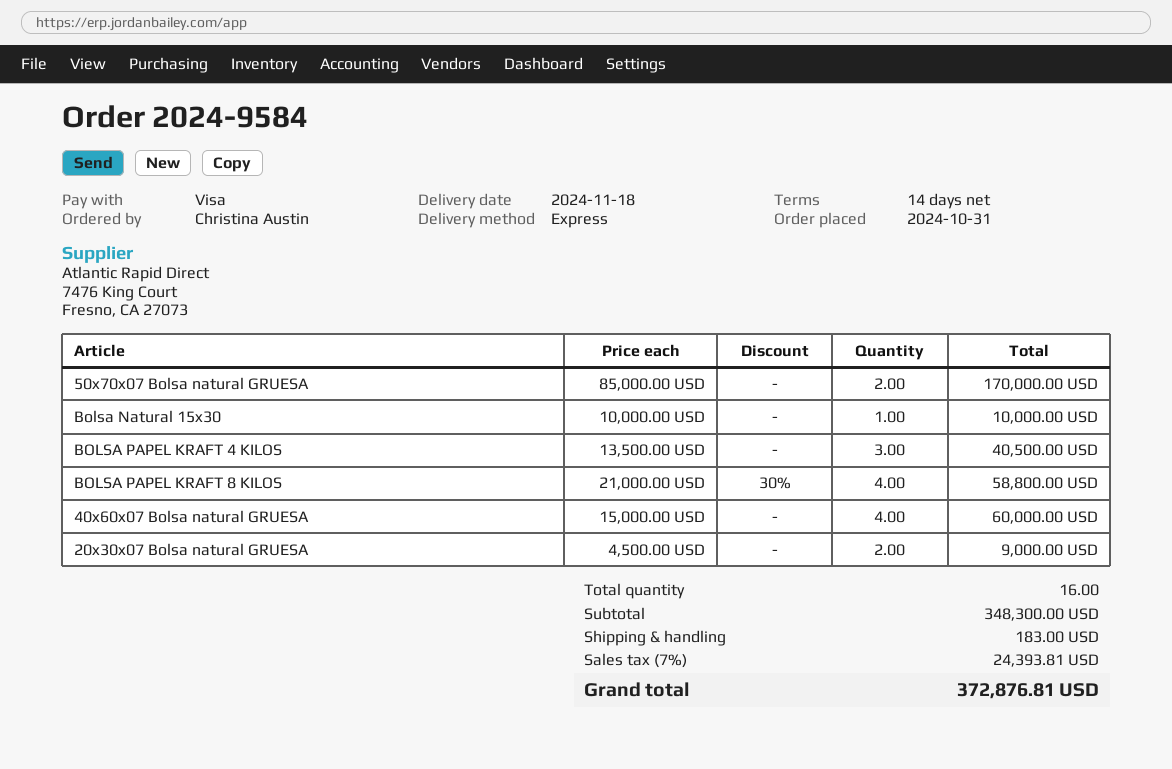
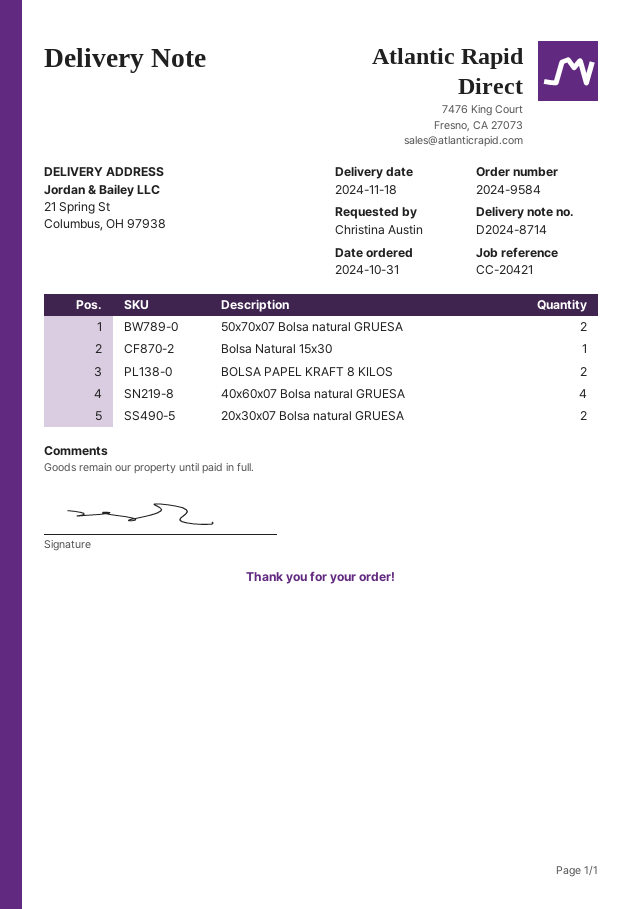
BOLSA PAPEL KRAFT 4 KILOS: 3 -> none
BOLSA PAPEL KRAFT 8 KILOS: 4 -> 2

